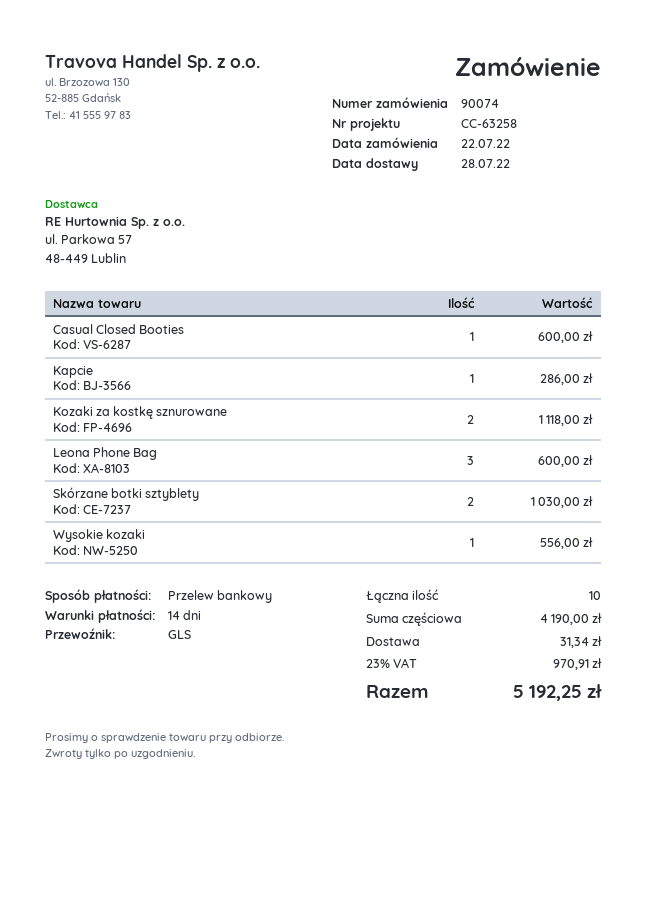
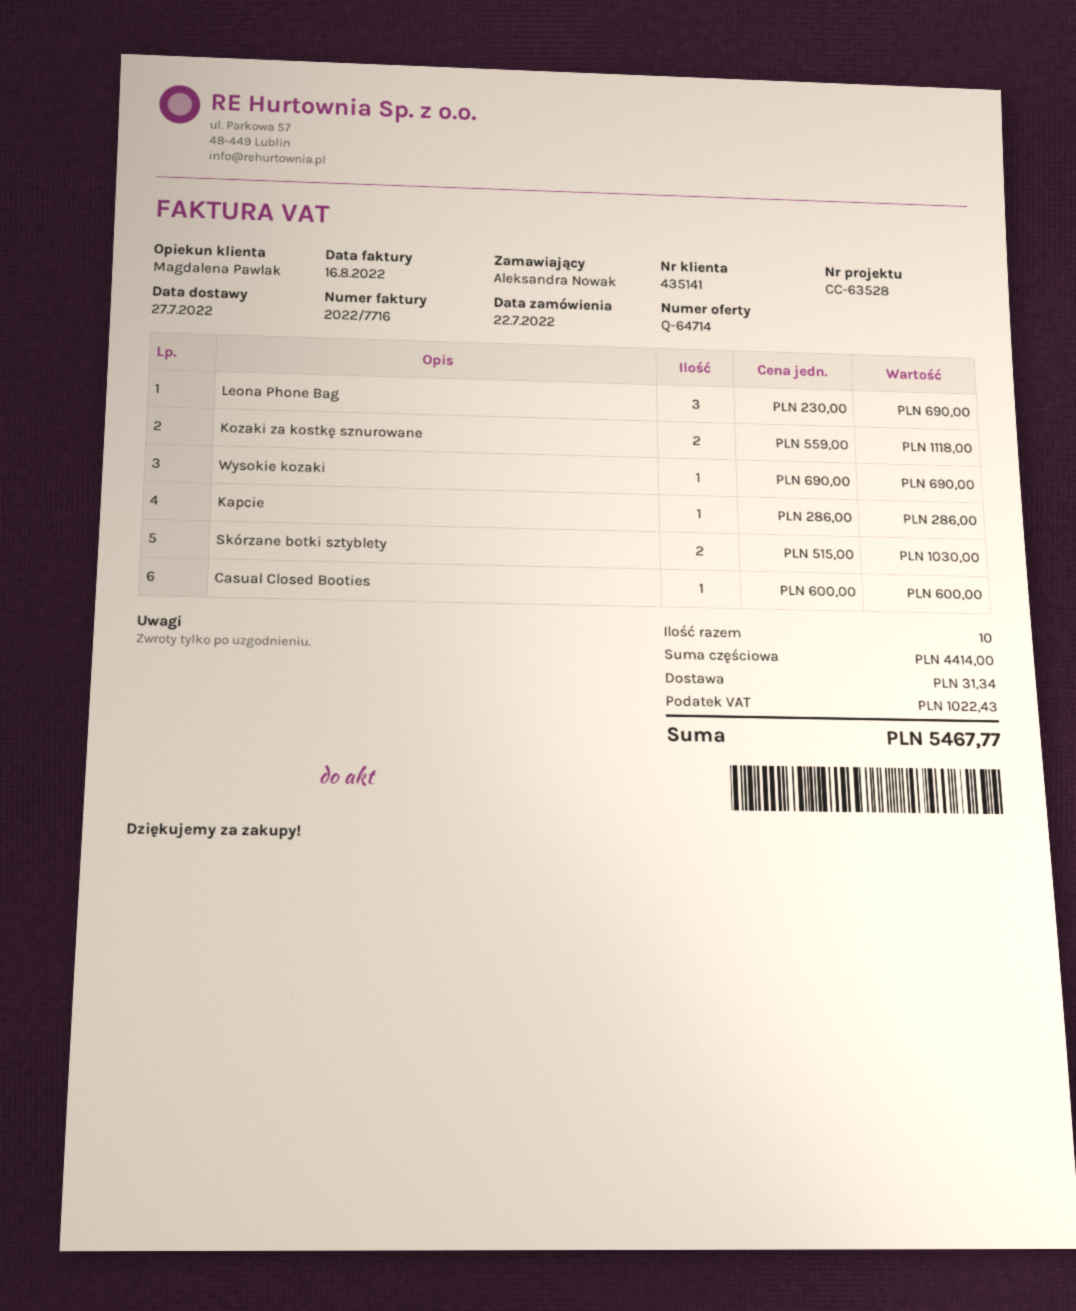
delivery date: 2022-07-28 -> 2022-07-27
reference: CC-63258 -> CC-63528
Leona Phone Bag: 3 for 600.00 -> 3 for 690.00
Wysokie kozaki: 1 for 556.00 -> 1 for 690.00
subtotal: 4190.00 -> 4414.00
tax: 970.91 -> 1022.43
total: 5192.25 -> 5467.77

